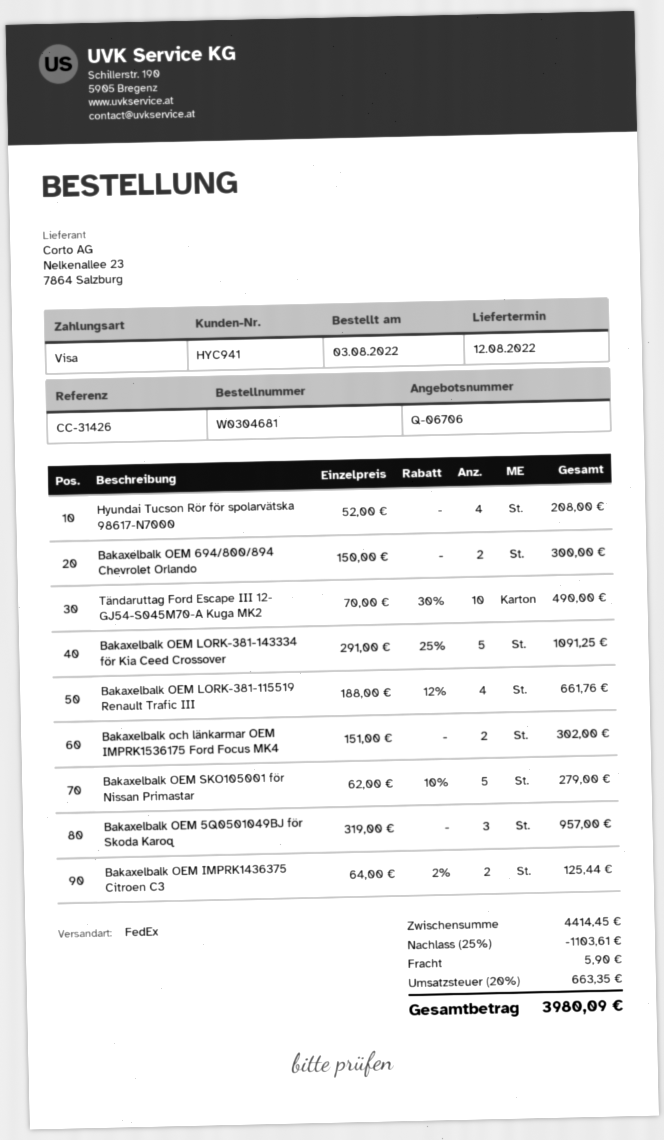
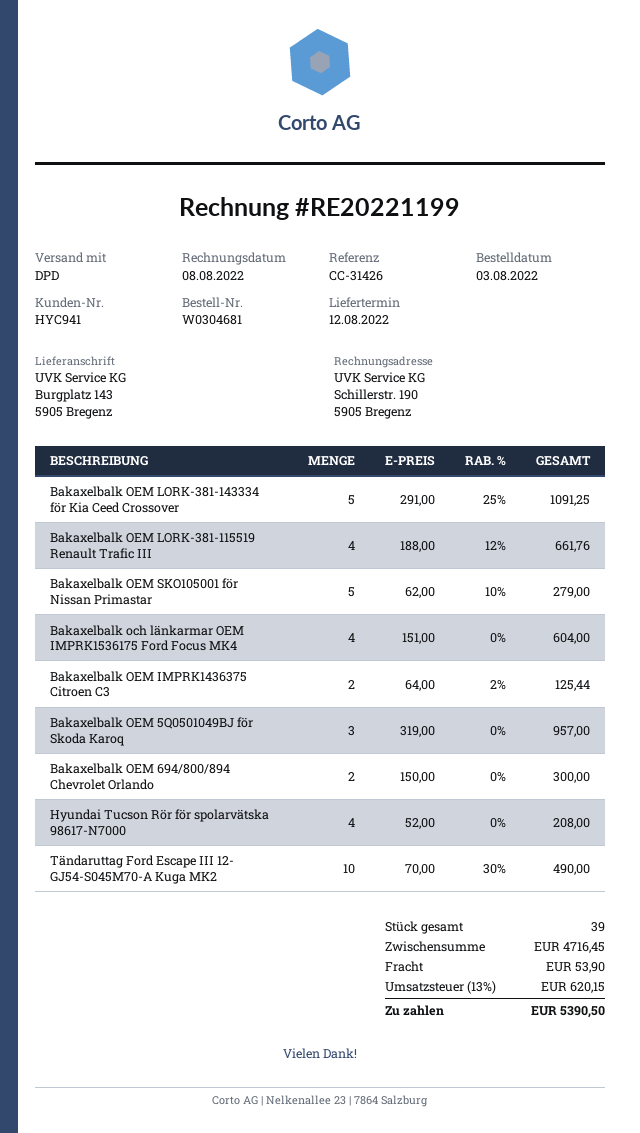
shipping method: FedEx -> DPD
Bakaxelbalk och länkarmar OEM IMPRK1536175 Ford Focus MK4: 2 x 151.00 = 302.00 -> 4 x 151.00 = 604.00
subtotal: 4414.45 -> 4716.45
discount: 25% = 1103.61 -> none
shipping: 5.90 -> 53.90
tax: 20% = 663.35 -> 13% = 620.15
total: 3980.09 -> 5390.50

